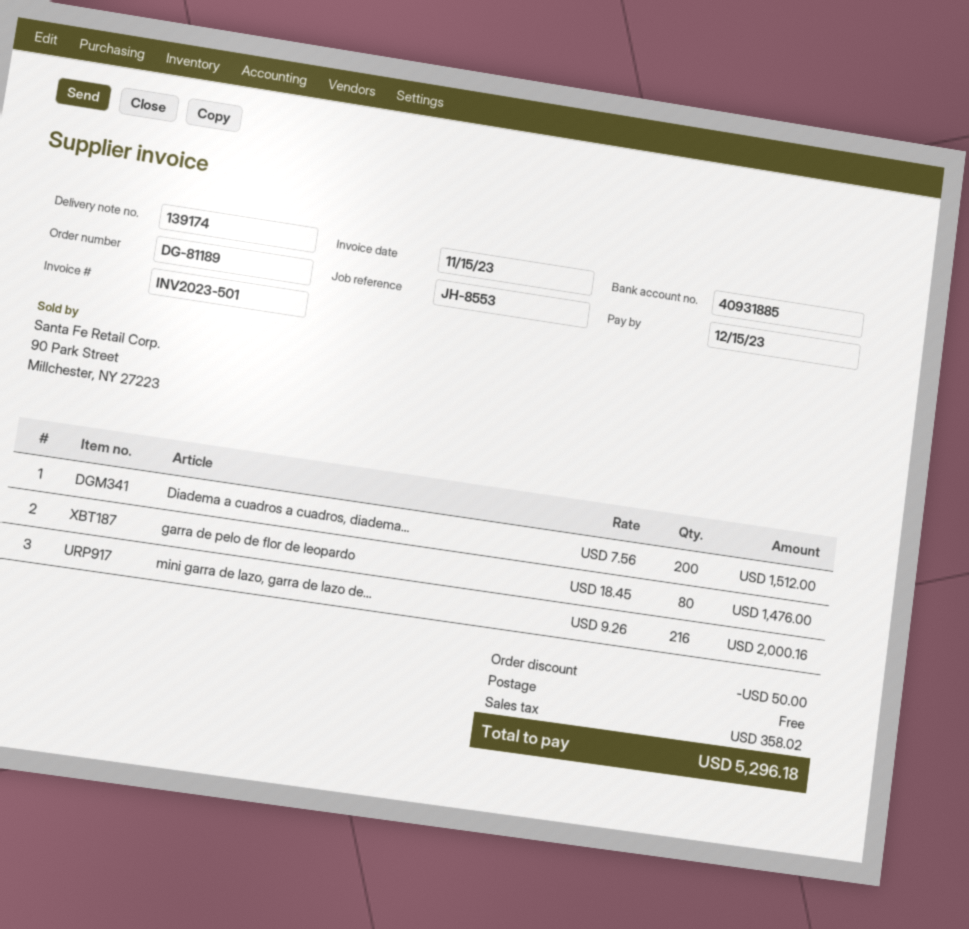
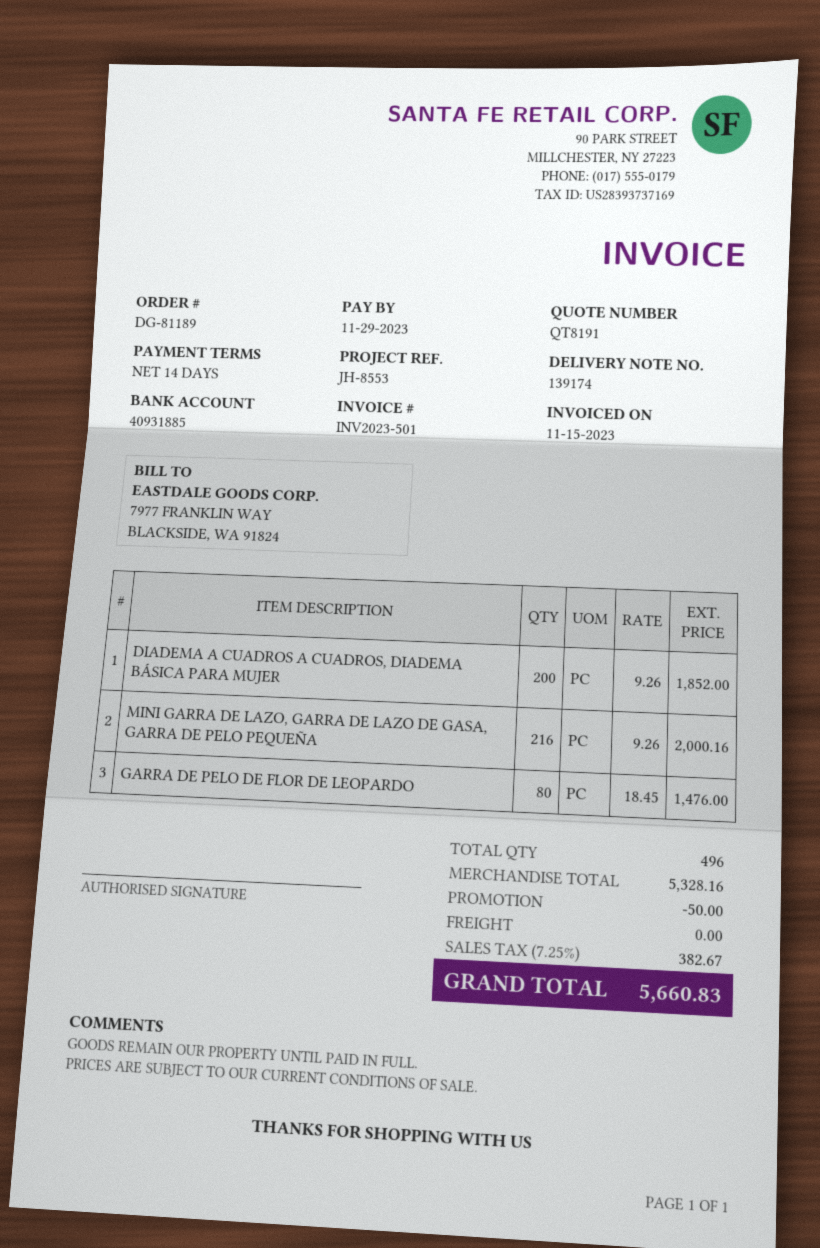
due date: 2023-12-15 -> 2023-11-29
Diadema a cuadros a cuadros, diadema...: 200 x 7.56 = 1512.00 -> 200 x 9.26 = 1852.00
tax: 358.02 -> 382.67
total: 5296.18 -> 5660.83

